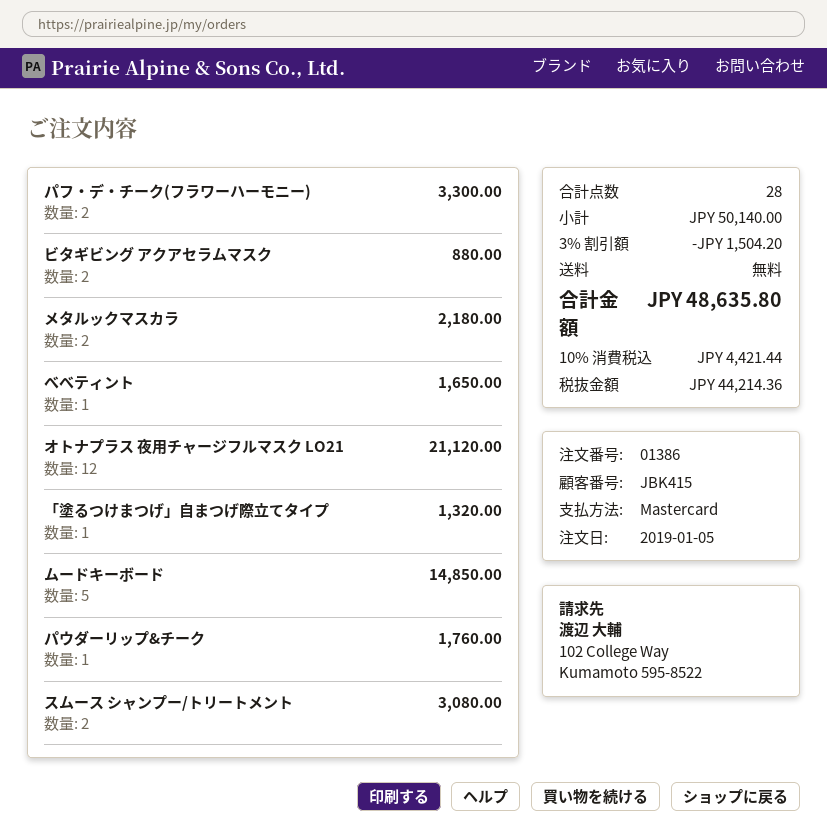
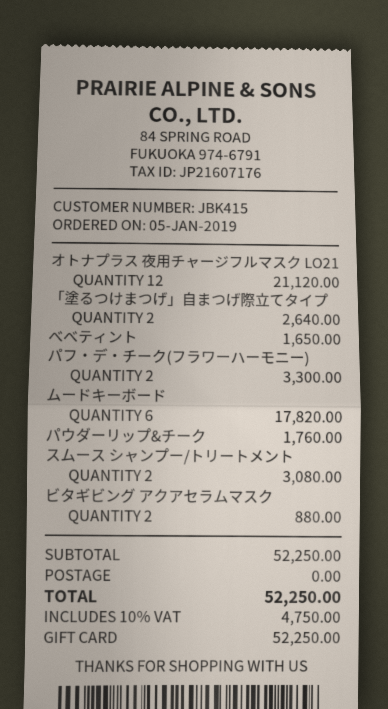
payment method: Mastercard -> gift card
メタルックマスカラ: 2 for 2180.00 -> none
「塗るつけまつげ」自まつげ際立てタイプ: 1 for 1320.00 -> 2 for 2640.00
ムードキーボード: 5 for 14850.00 -> 6 for 17820.00
subtotal: 50140.00 -> 52250.00
discount: 3% = 1504.20 -> none
tax: 10% = 4421.44 -> 10% = 4750.00
total: 48635.80 -> 52250.00

